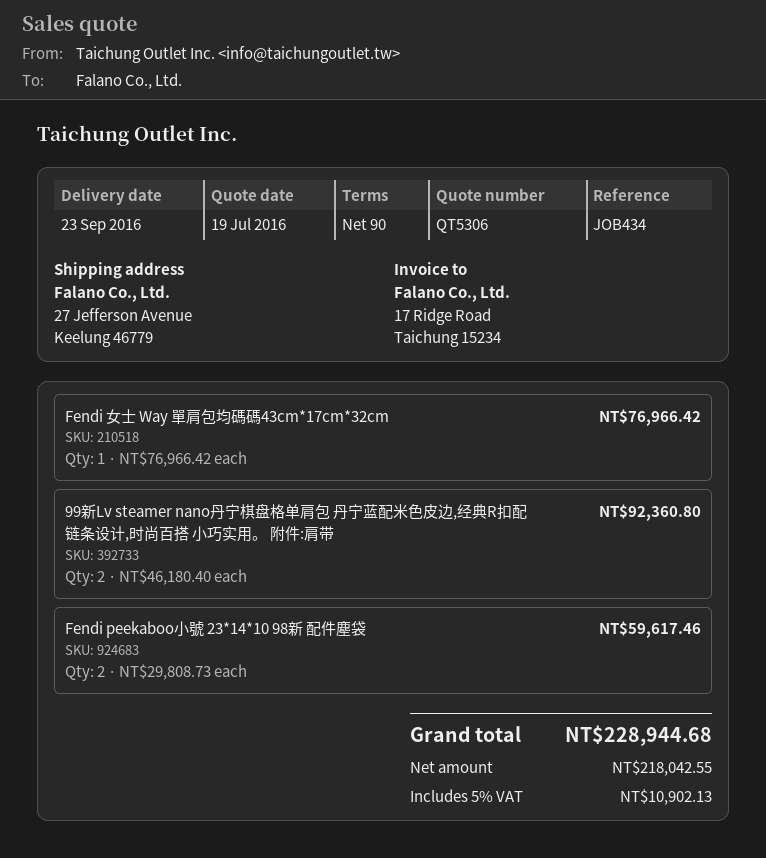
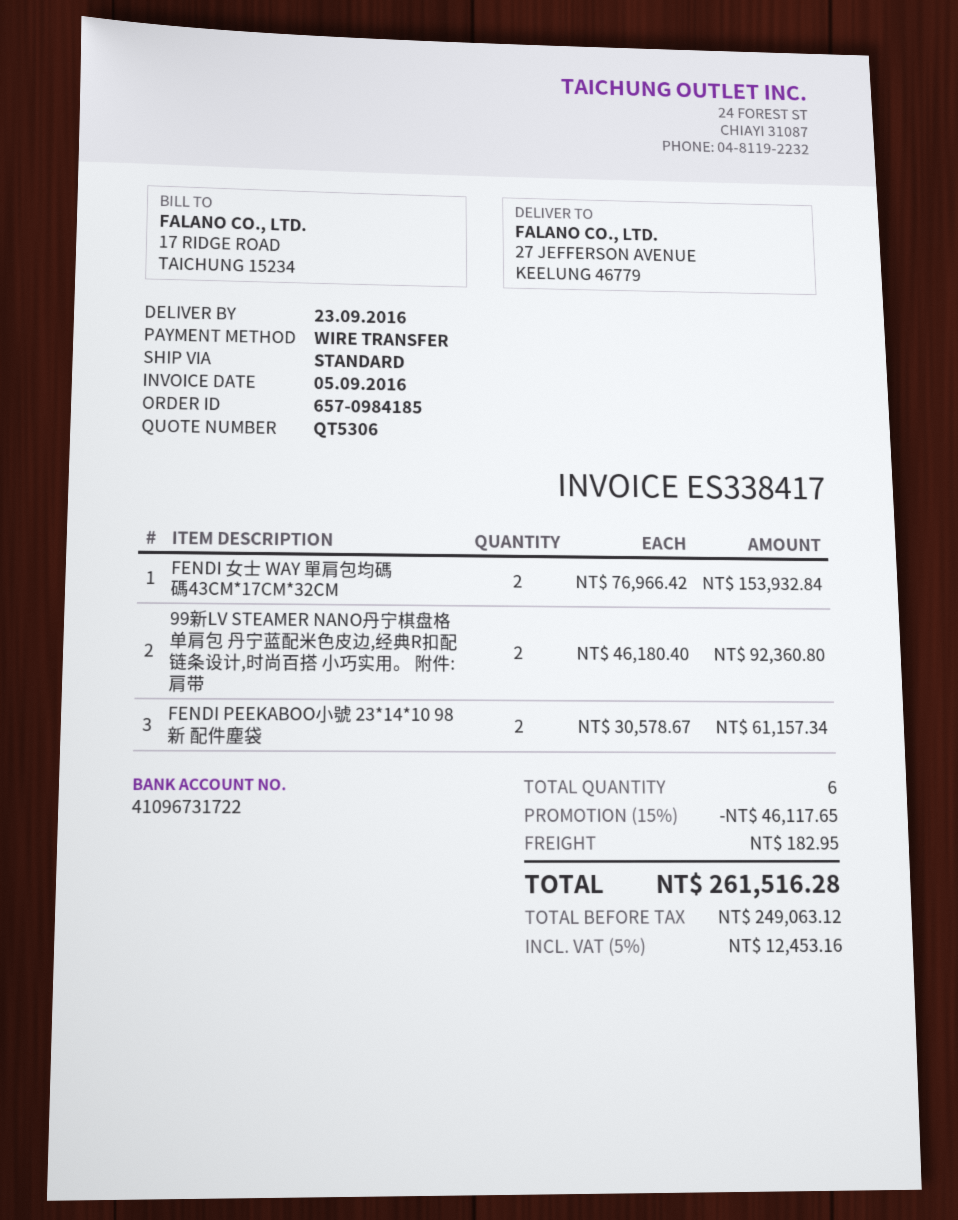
Fendi 女士 Way 單肩包均碼碼43cm*17cm*32cm: 1 x 76966.42 = 76966.42 -> 2 x 76966.42 = 153932.84
Fendi peekaboo小號 23*14*10 98新 配件塵袋: 2 x 29808.73 = 59617.46 -> 2 x 30578.67 = 61157.34
discount: none -> 15% = 46117.65
shipping: none -> 182.95
net: 218042.55 -> 249063.12
tax: 5% = 10902.13 -> 5% = 12453.16
total: 228944.68 -> 261516.28

